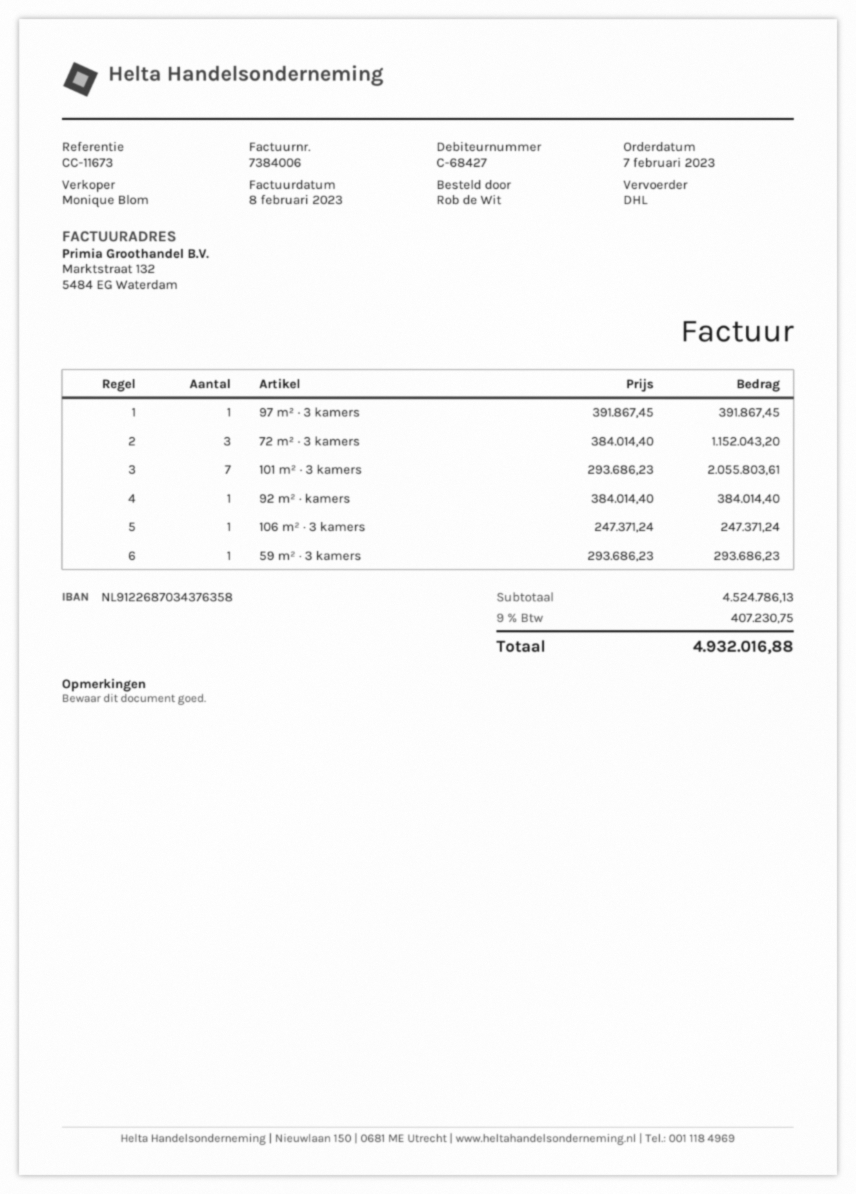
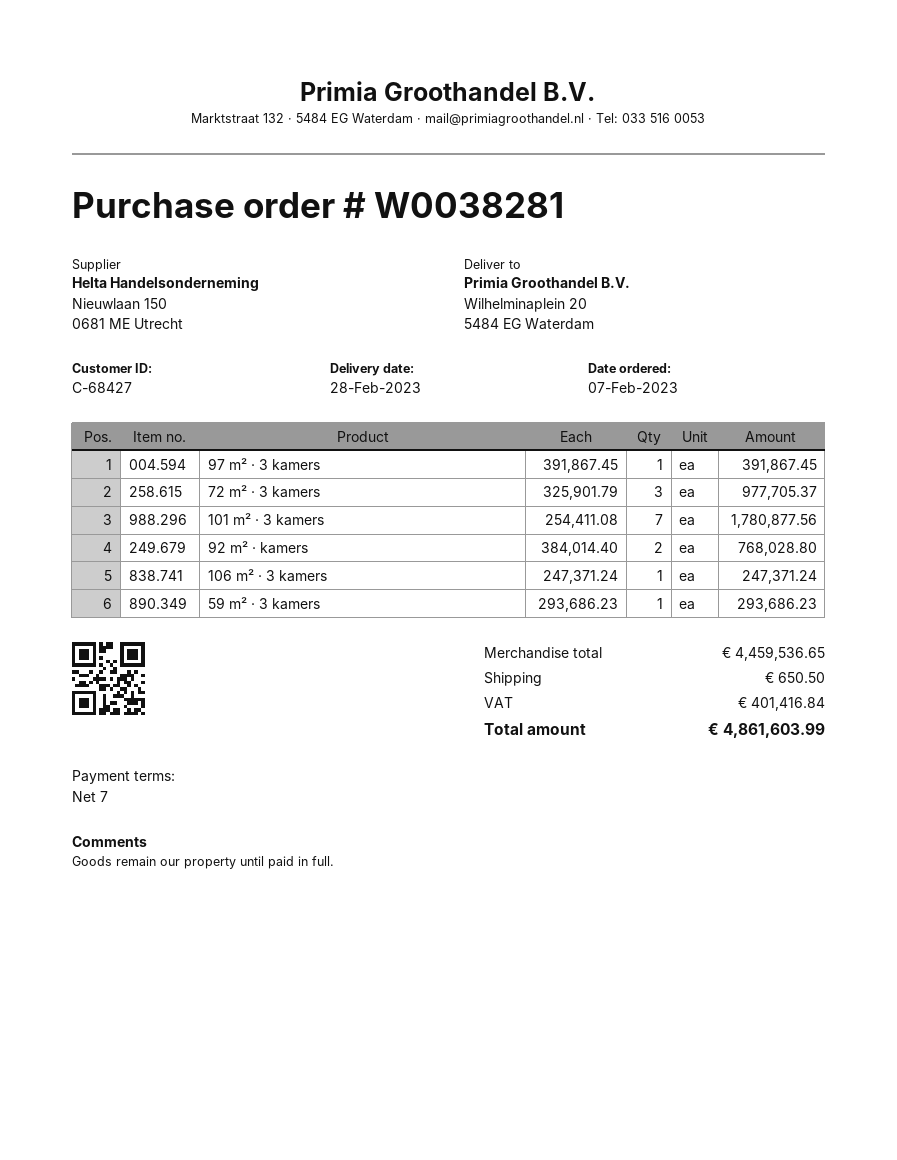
72 m² · 3 kamers: 3 x 384014.40 = 1152043.20 -> 3 x 325901.79 = 977705.37
101 m² · 3 kamers: 7 x 293686.23 = 2055803.61 -> 7 x 254411.08 = 1780877.56
92 m² · kamers: 1 x 384014.40 = 384014.40 -> 2 x 384014.40 = 768028.80
subtotal: 4524786.13 -> 4459536.65
shipping: none -> 650.50
tax: 407230.75 -> 401416.84
total: 4932016.88 -> 4861603.99

